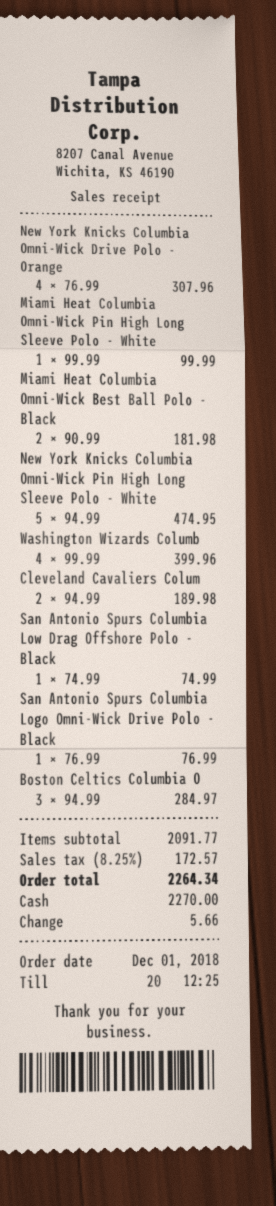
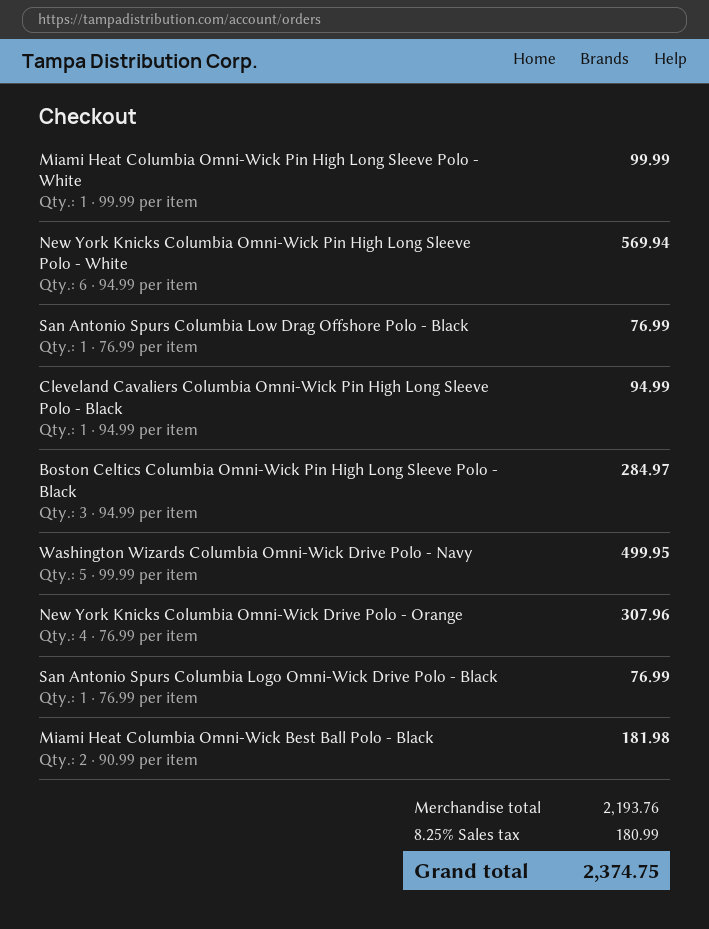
New York Knicks Columbia Omni-Wick Pin High Long Sleeve Polo - White: 5 x 94.99 = 474.95 -> 6 x 94.99 = 569.94
Washington Wizards Columb: 4 x 99.99 = 399.96 -> 5 x 99.99 = 499.95
Cleveland Cavaliers Colum: 2 x 94.99 = 189.98 -> 1 x 94.99 = 94.99
San Antonio Spurs Columbia Low Drag Offshore Polo - Black: 1 x 74.99 = 74.99 -> 1 x 76.99 = 76.99
subtotal: 2091.77 -> 2193.76
tax: 8.25% = 172.57 -> 8.25% = 180.99
total: 2264.34 -> 2374.75

